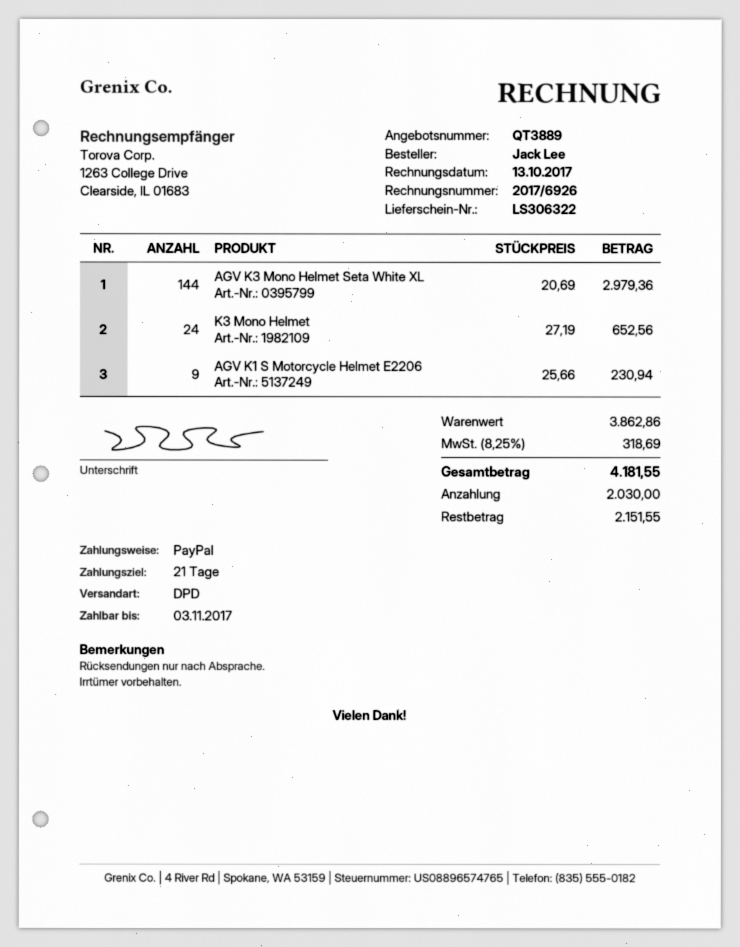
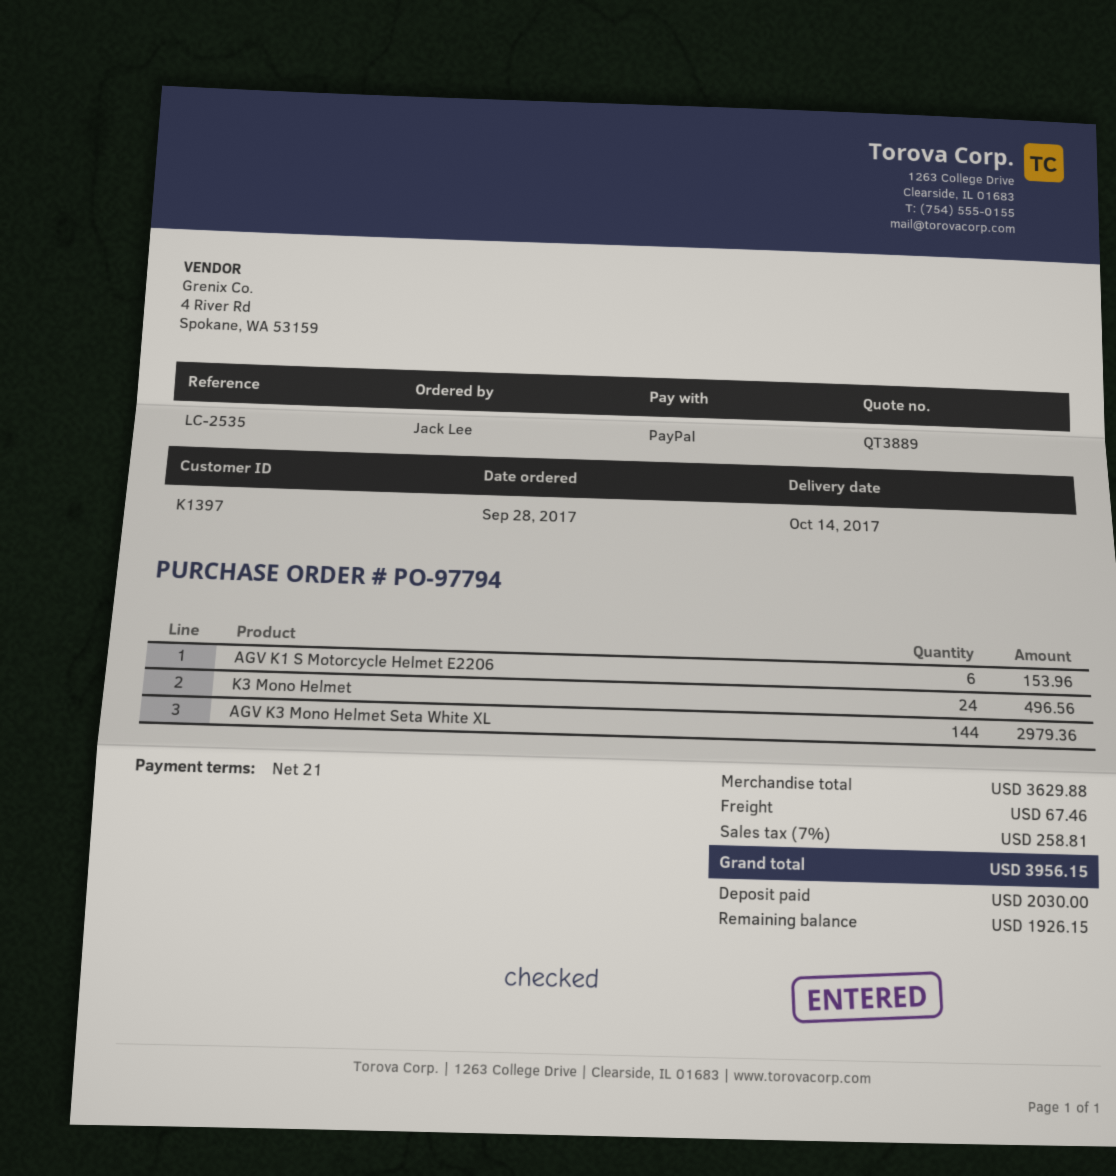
K3 Mono Helmet: 24 for 652.56 -> 24 for 496.56
AGV K1 S Motorcycle Helmet E2206: 9 for 230.94 -> 6 for 153.96
subtotal: 3862.86 -> 3629.88
shipping: none -> 67.46
tax: 8.25% = 318.69 -> 7% = 258.81
total: 4181.55 -> 3956.15
balance: 2151.55 -> 1926.15

